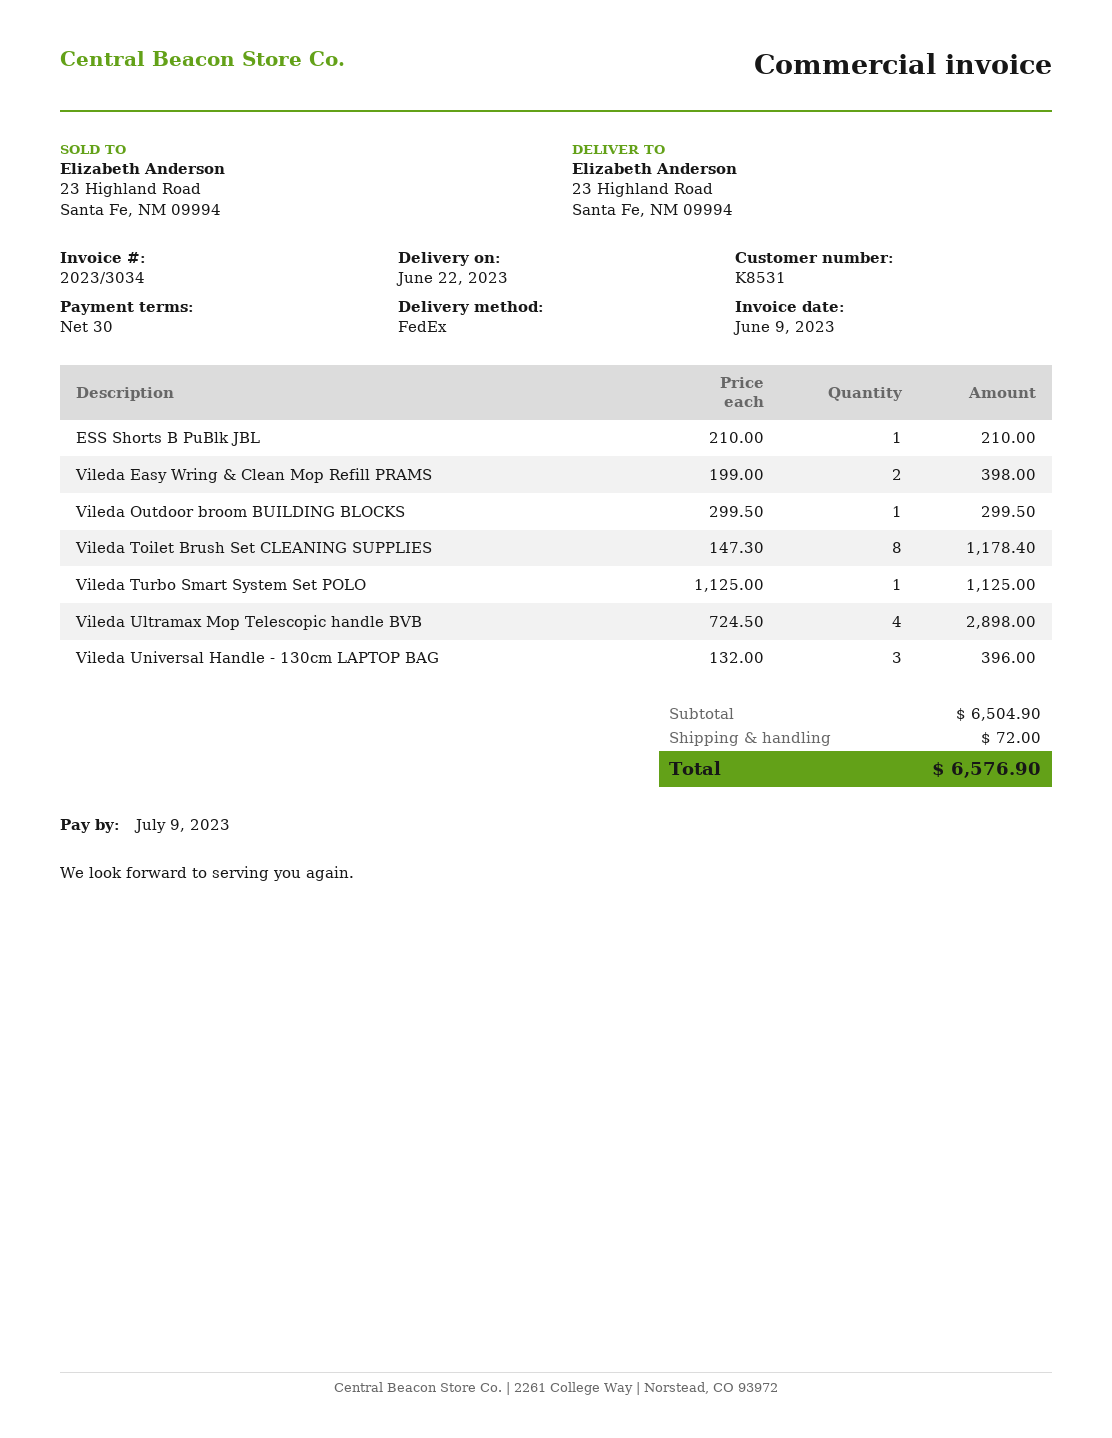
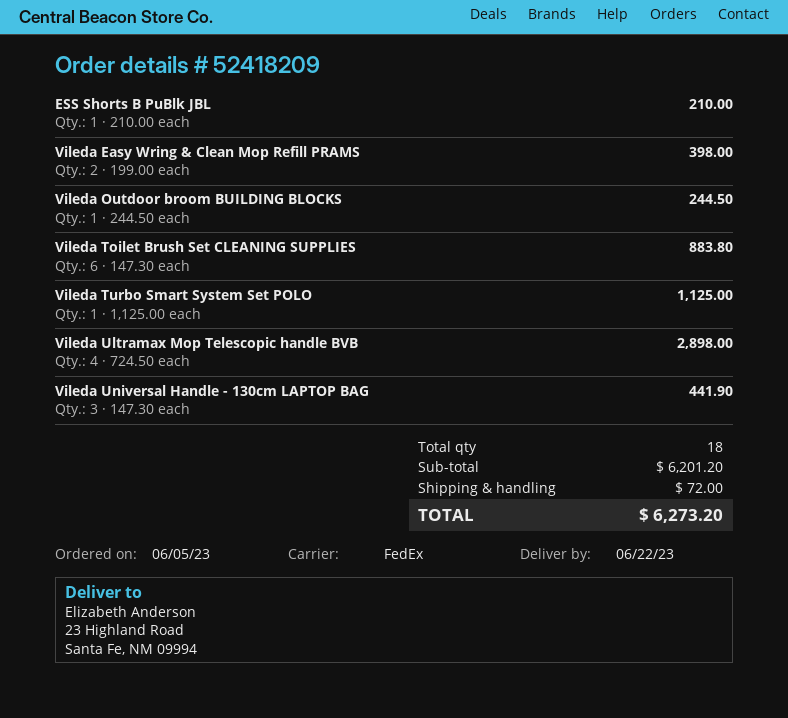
Vileda Outdoor broom BUILDING BLOCKS: 1 x 299.50 = 299.50 -> 1 x 244.50 = 244.50
Vileda Toilet Brush Set CLEANING SUPPLIES: 8 x 147.30 = 1178.40 -> 6 x 147.30 = 883.80
Vileda Universal Handle - 130cm LAPTOP BAG: 3 x 132.00 = 396.00 -> 3 x 147.30 = 441.90
subtotal: 6504.90 -> 6201.20
total: 6576.90 -> 6273.20

